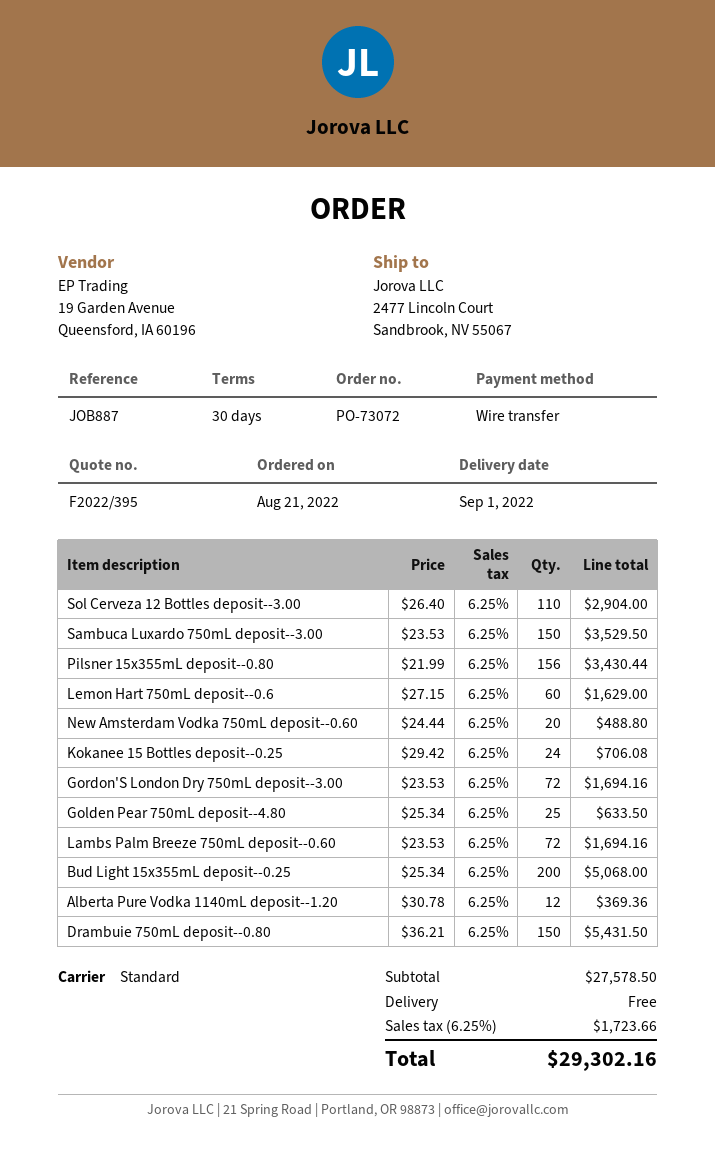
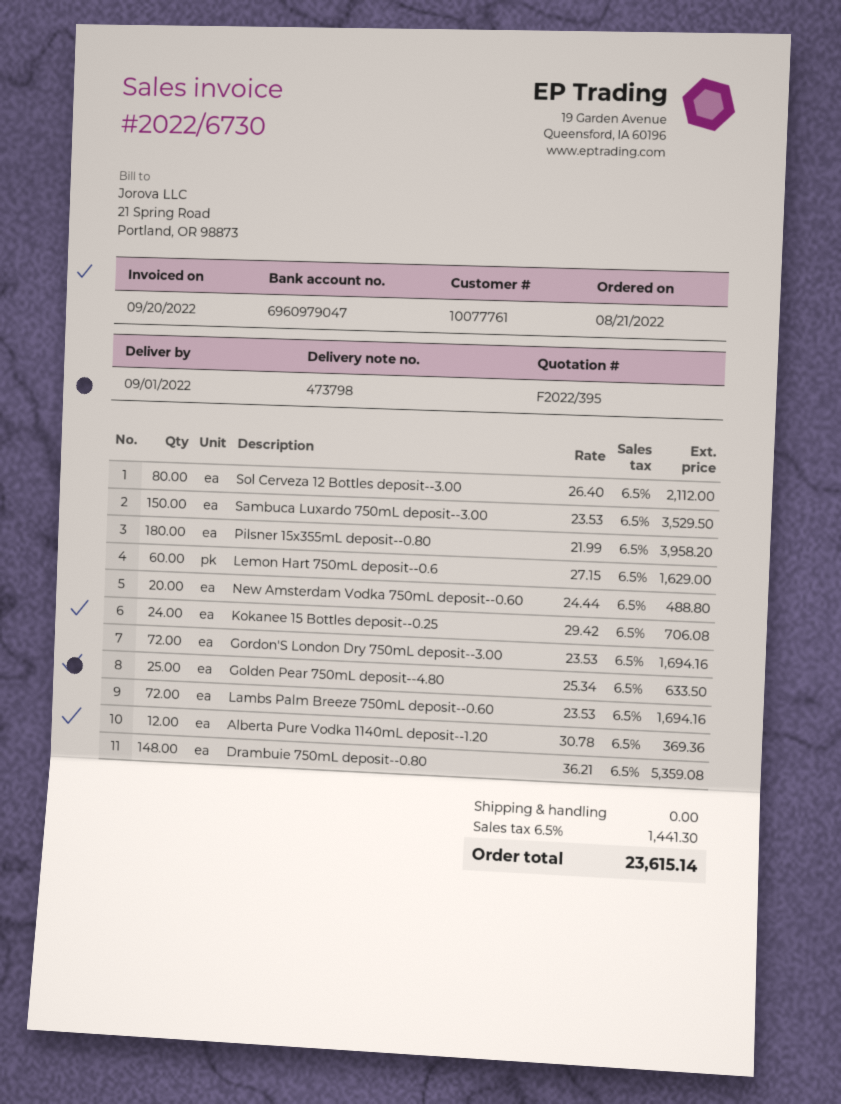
Sol Cerveza 12 Bottles deposit--3.00: 110 x 26.40 = 2904.00 -> 80 x 26.40 = 2112.00
Pilsner 15x355mL deposit--0.80: 156 x 21.99 = 3430.44 -> 180 x 21.99 = 3958.20
Bud Light 15x355mL deposit--0.25: 200 x 25.34 = 5068.00 -> none
Drambuie 750mL deposit--0.80: 150 x 36.21 = 5431.50 -> 148 x 36.21 = 5359.08
tax: 6.25% = 1723.66 -> 6.5% = 1441.30
total: 29302.16 -> 23615.14

